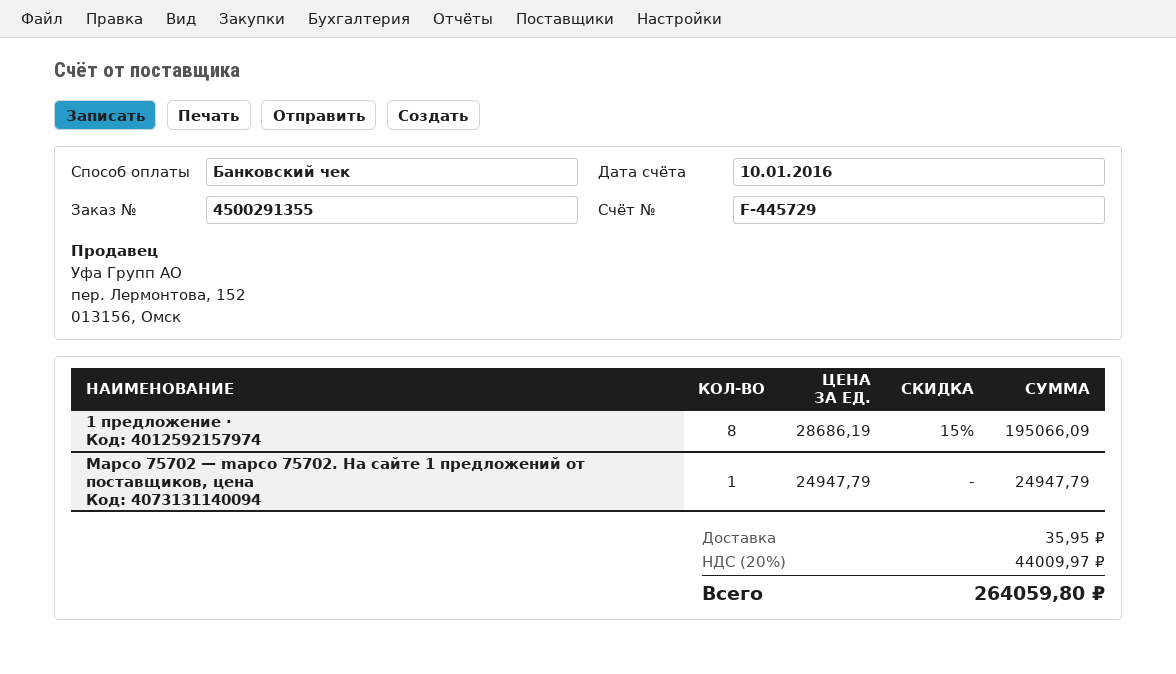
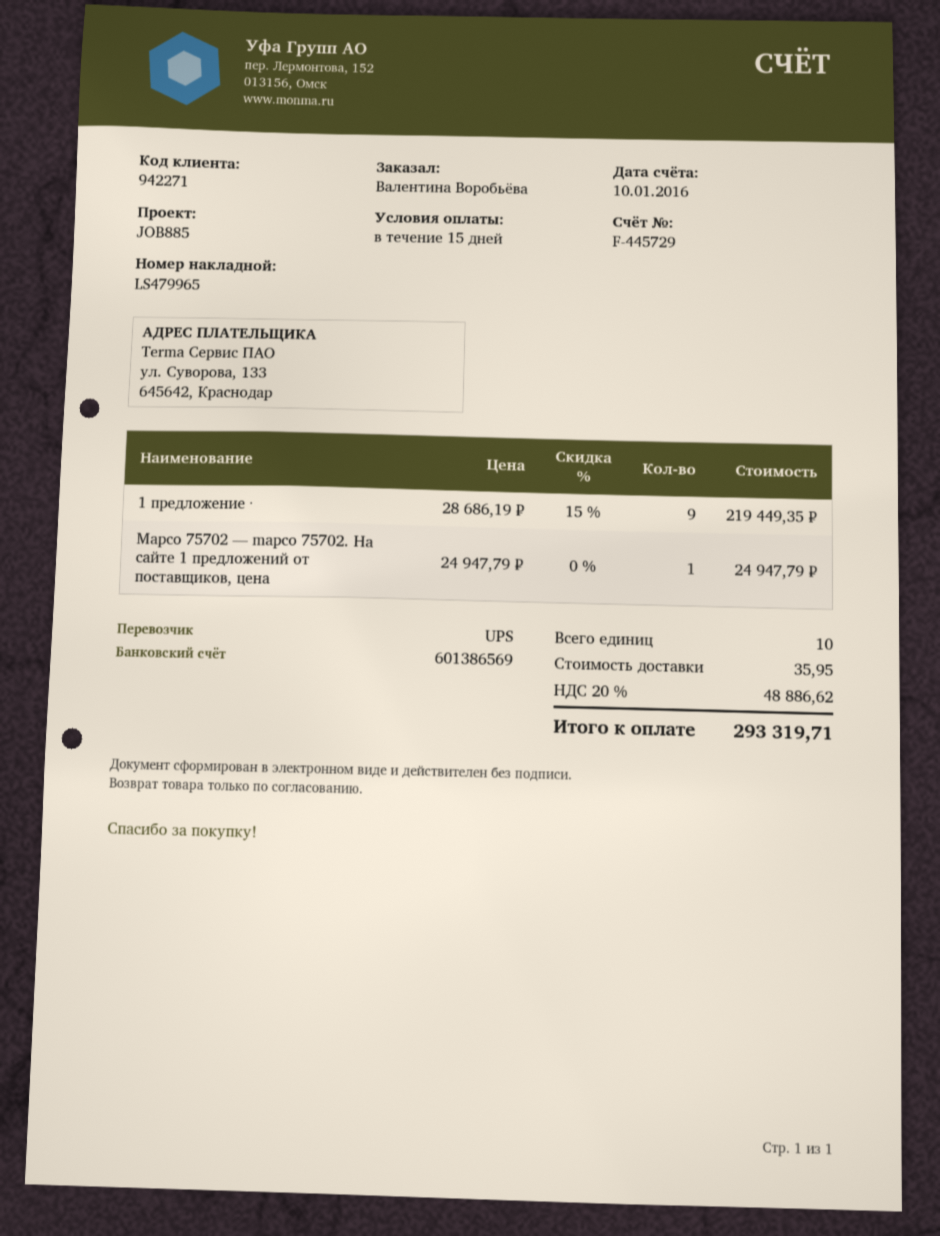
1 предложение ·: 8 x 28686.19 - 15% = 195066.09 -> 9 x 28686.19 - 15% = 219449.35
tax: 20% = 44009.97 -> 20% = 48886.62
total: 264059.80 -> 293319.71

